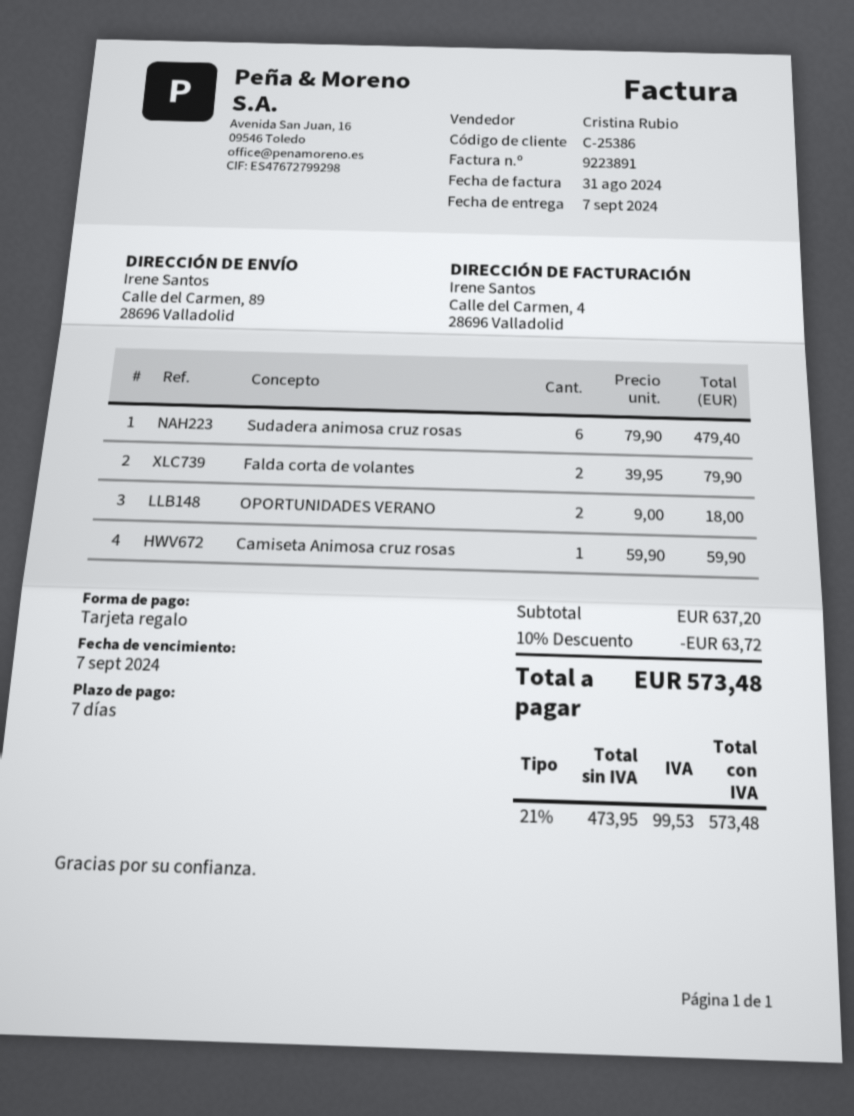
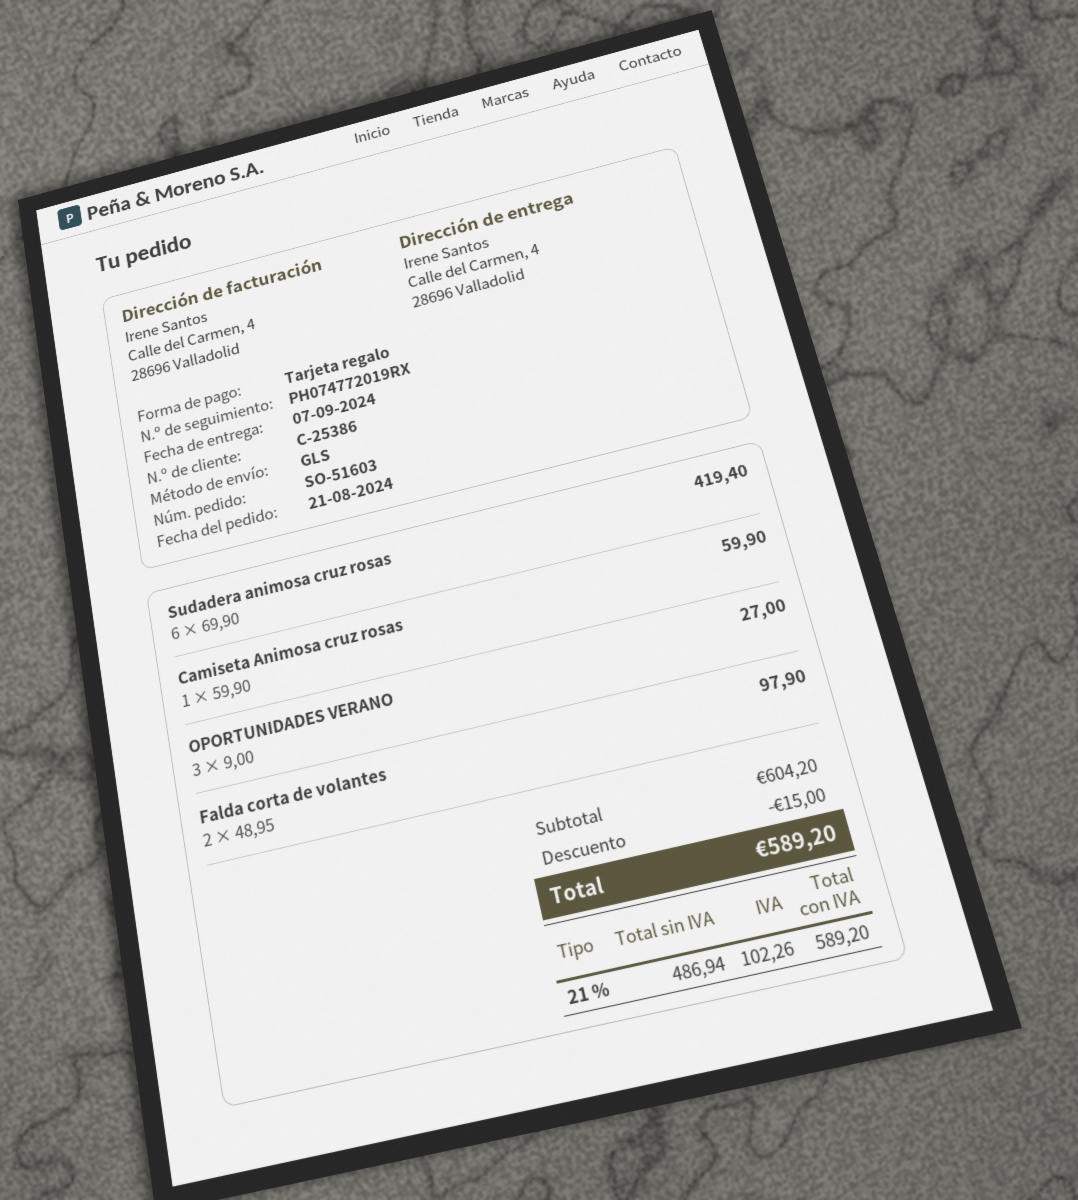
ship to: Calle del Carmen, 89, 28696 Valladolid -> Calle del Carmen, 4, 28696 Valladolid
Sudadera animosa cruz rosas: 6 x 79.90 = 479.40 -> 6 x 69.90 = 419.40
Falda corta de volantes: 2 x 39.95 = 79.90 -> 2 x 48.95 = 97.90
OPORTUNIDADES VERANO: 2 x 9.00 = 18.00 -> 3 x 9.00 = 27.00
subtotal: 637.20 -> 604.20
discount: 63.72 -> 15.00
net: 473.95 -> 486.94
tax: 21% = 99.53 -> 21% = 102.26
total: 573.48 -> 589.20

